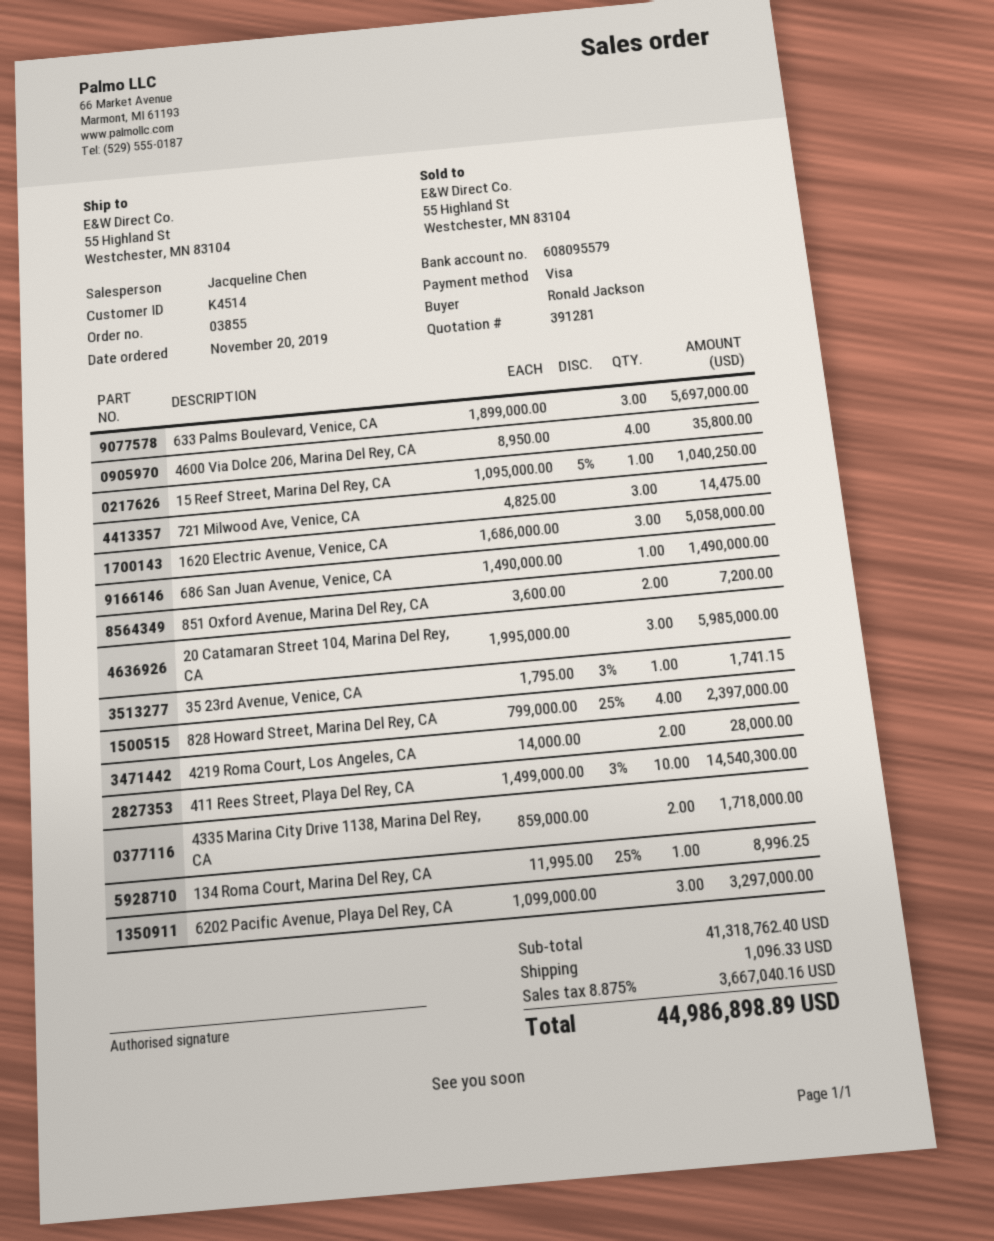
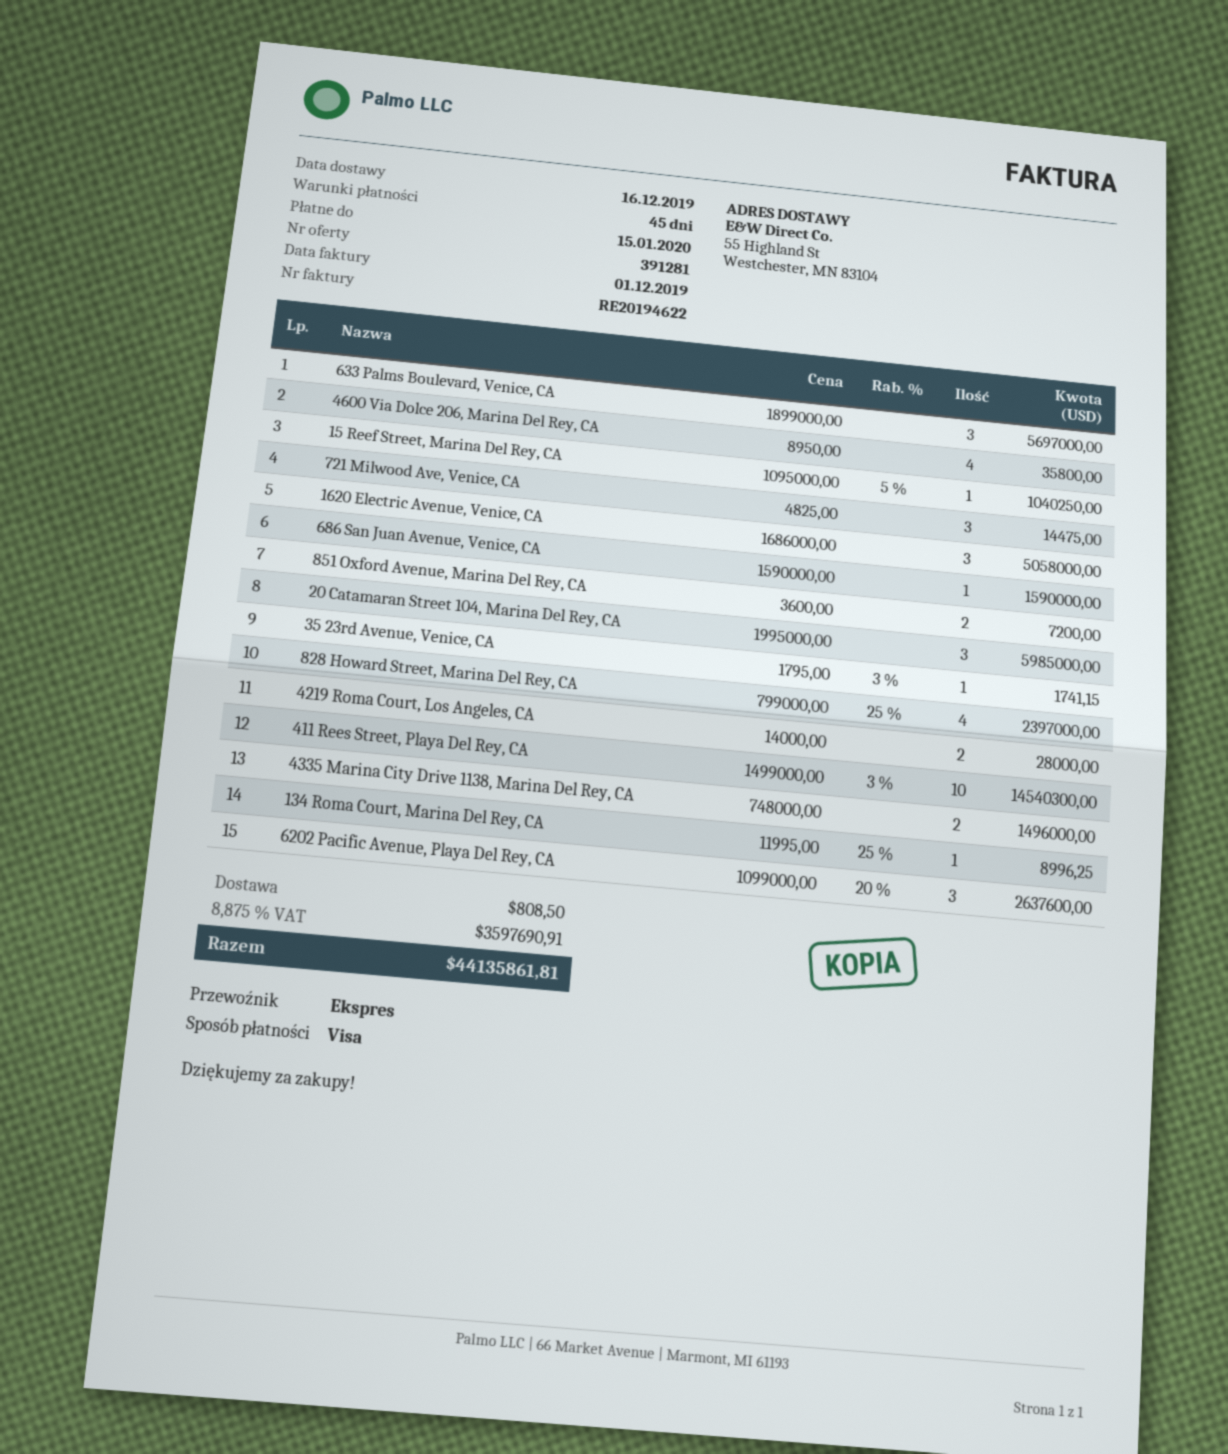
686 San Juan Avenue, Venice, CA: 1 x 1490000.00 = 1490000.00 -> 1 x 1590000.00 = 1590000.00
4335 Marina City Drive 1138, Marina Del Rey, CA: 2 x 859000.00 = 1718000.00 -> 2 x 748000.00 = 1496000.00
6202 Pacific Avenue, Playa Del Rey, CA: 3 x 1099000.00 = 3297000.00 -> 3 x 1099000.00 - 20% = 2637600.00
shipping: 1096.33 -> 808.50
tax: 8.875% = 3667040.16 -> 8.875% = 3597690.91
total: 44986898.89 -> 44135861.81

